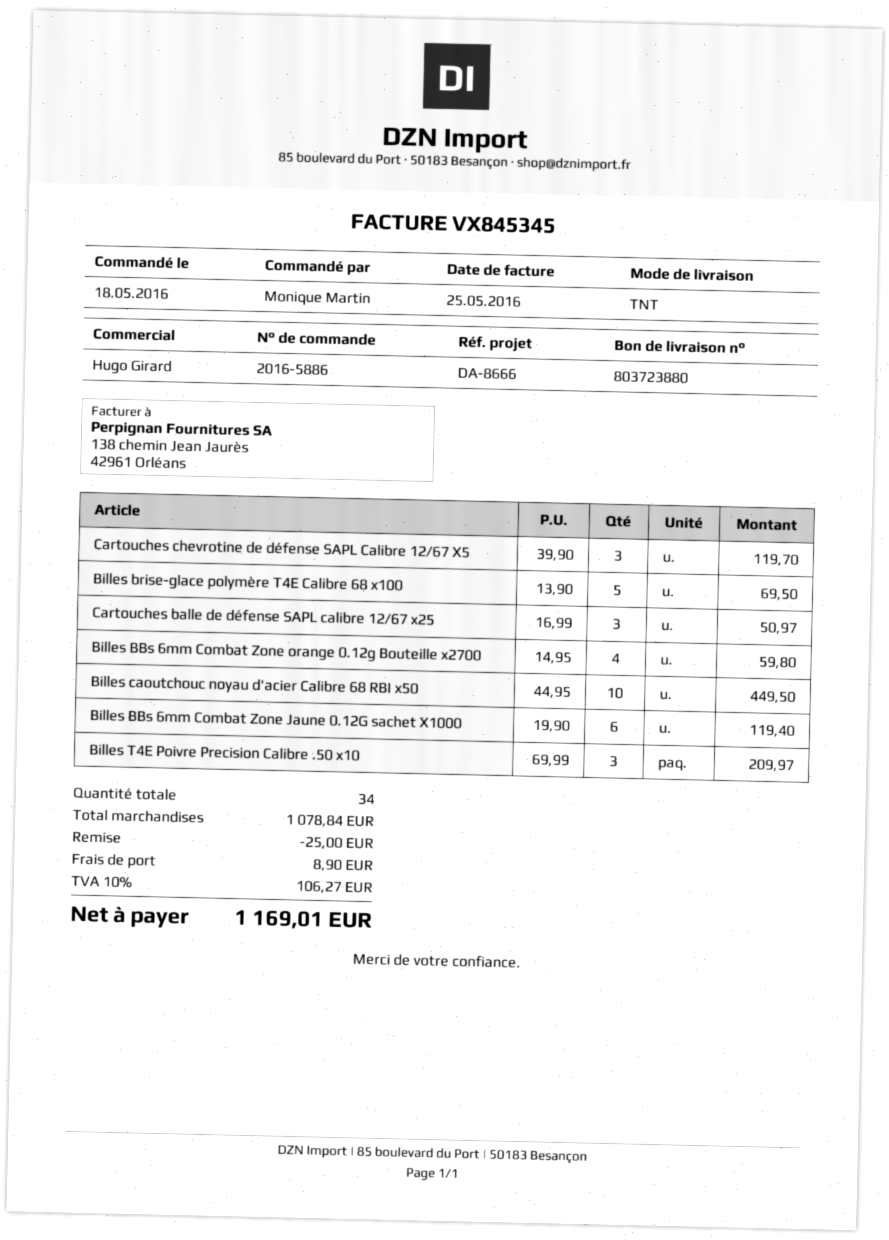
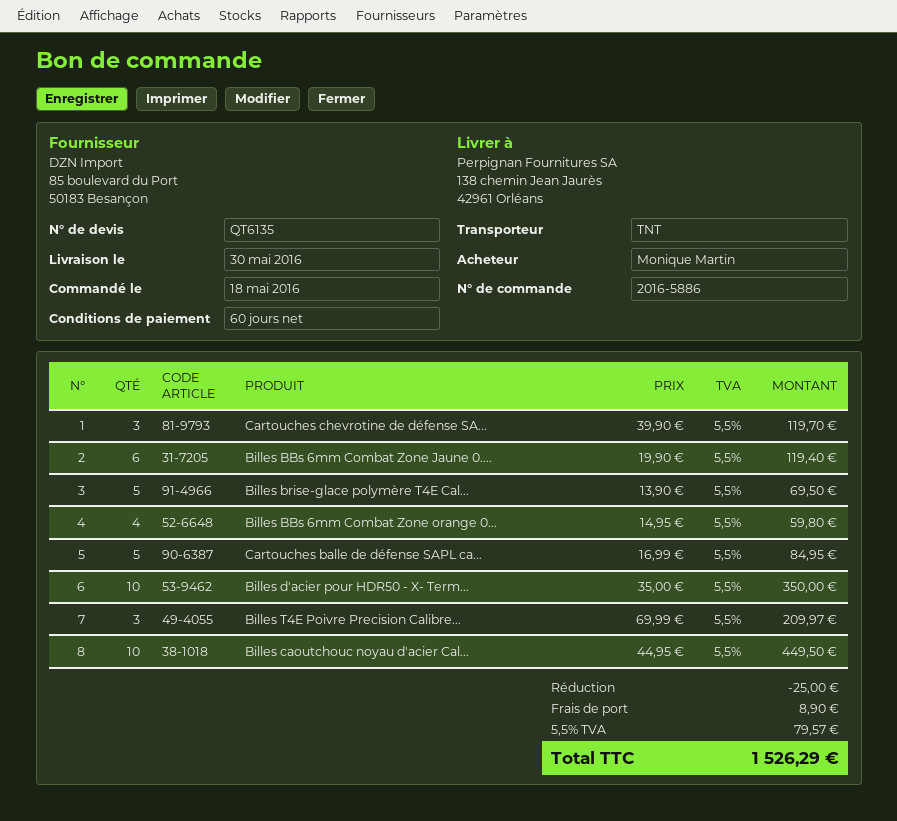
Cartouches balle de défense SAPL calibre 12/67 x25: 3 x 16.99 = 50.97 -> 5 x 16.99 = 84.95
Billes d'acier pour HDR50 - X- Term...: none -> 10 x 35.00 = 350.00
tax: 10% = 106.27 -> 5.5% = 79.57
total: 1169.01 -> 1526.29

